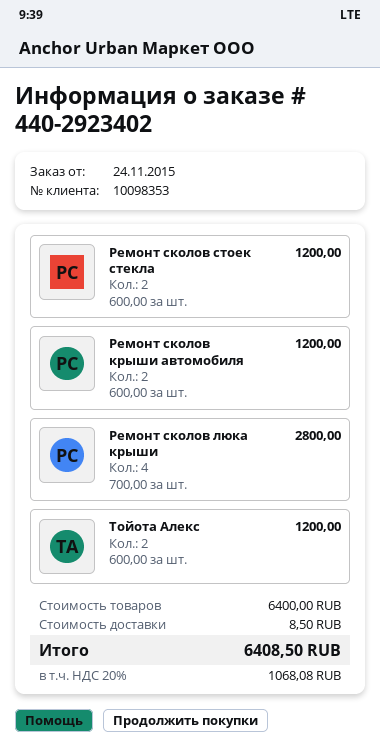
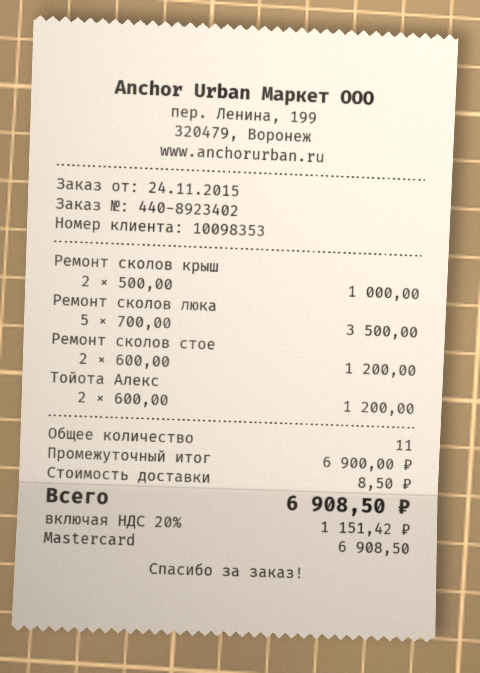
order number: 440-2923402 -> 440-8923402
Ремонт сколов крыши автомобиля: 2 x 600.00 = 1200.00 -> 2 x 500.00 = 1000.00
Ремонт сколов люка крыши: 4 x 700.00 = 2800.00 -> 5 x 700.00 = 3500.00
subtotal: 6400.00 -> 6900.00
tax: 20% = 1068.08 -> 20% = 1151.42
total: 6408.50 -> 6908.50

